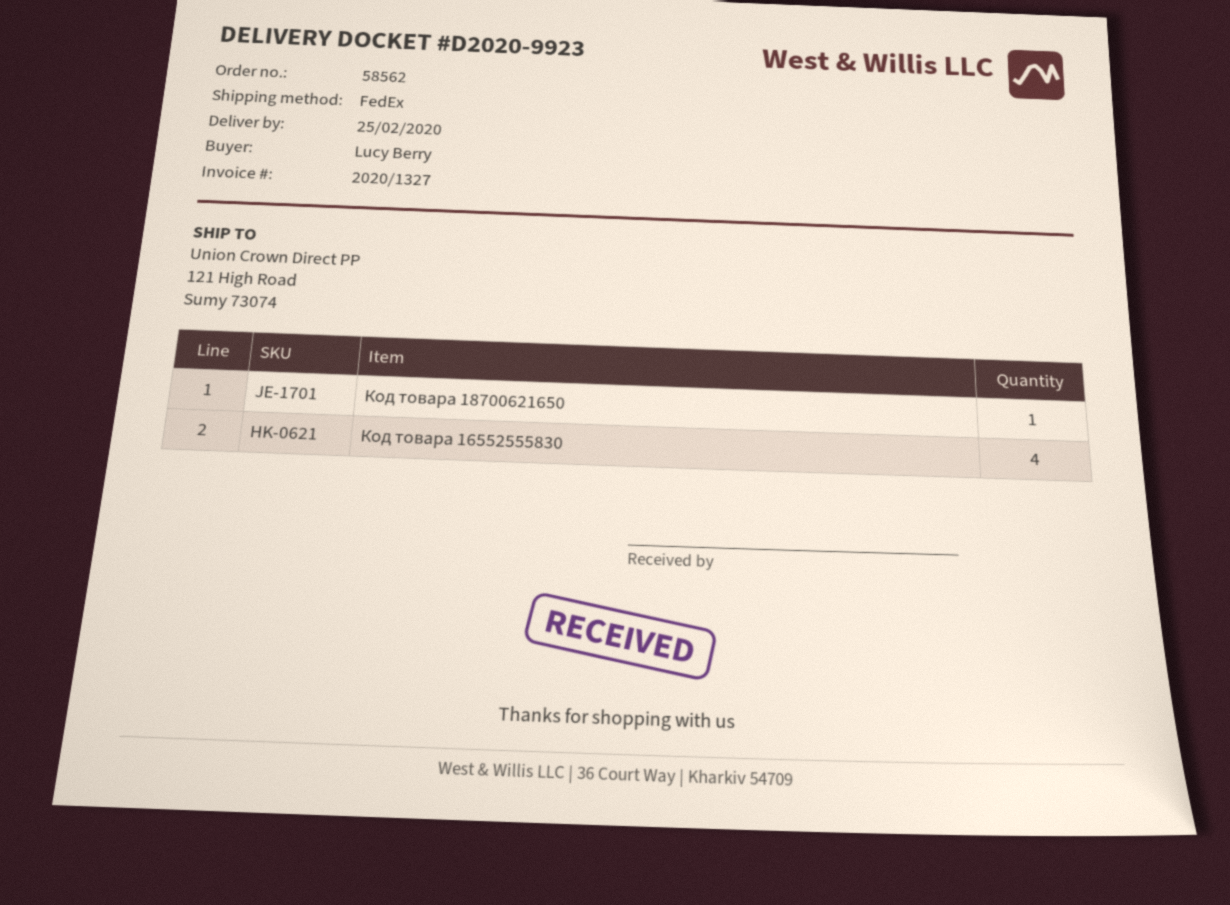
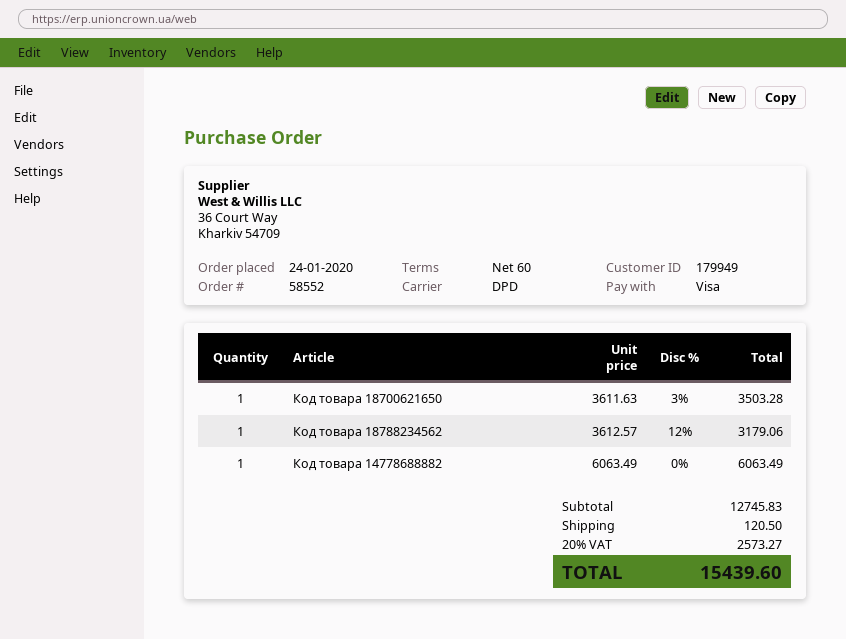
order number: 58562 -> 58552
shipping method: FedEx -> DPD
Код товара 16552555830: 4 -> none
Код товара 18788234562: none -> 1
Код товара 14778688882: none -> 1

